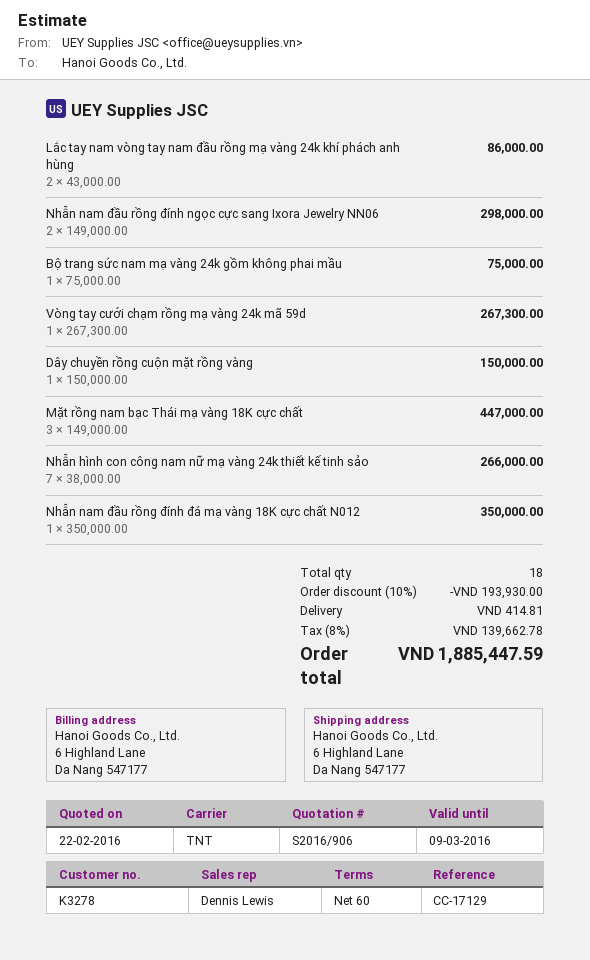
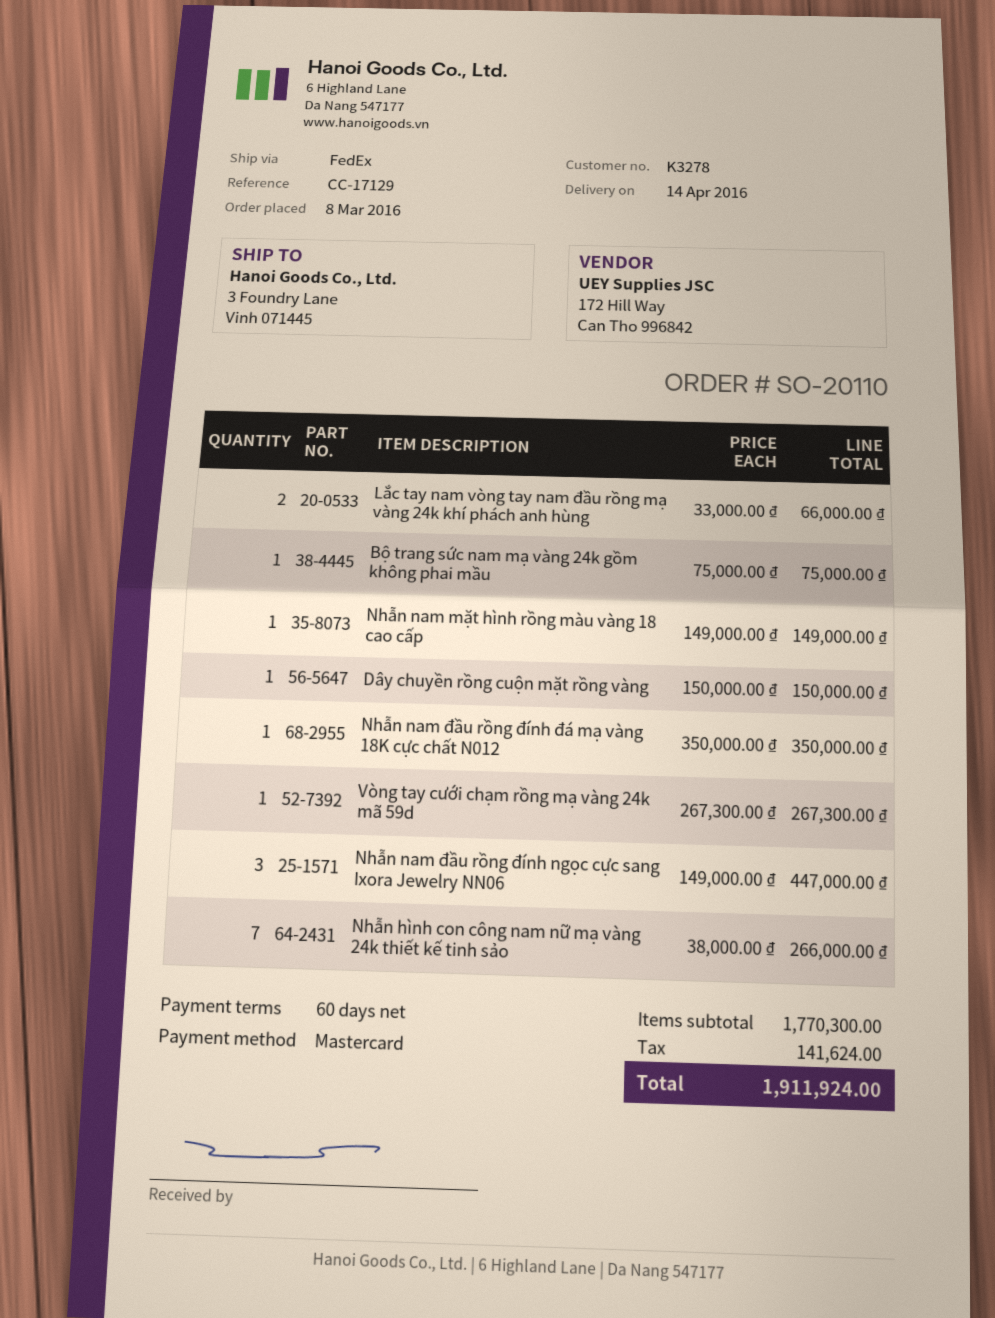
shipping method: TNT -> FedEx
ship to: 6 Highland Lane, Da Nang 547177 -> 3 Foundry Lane, Vinh 071445
Lắc tay nam vòng tay nam đầu rồng mạ vàng 24k khí phách anh hùng: 2 x 43000.00 = 86000.00 -> 2 x 33000.00 = 66000.00
Nhẫn nam đầu rồng đính ngọc cực sang Ixora Jewelry NN06: 2 x 149000.00 = 298000.00 -> 3 x 149000.00 = 447000.00
Mặt rồng nam bạc Thái mạ vàng 18K cực chất: 3 x 149000.00 = 447000.00 -> none
Nhẫn nam mặt hình rồng màu vàng 18 cao cấp: none -> 1 x 149000.00 = 149000.00
discount: 10% = 193930.00 -> none
shipping: 414.81 -> none
tax: 139662.78 -> 141624.00
total: 1885447.59 -> 1911924.00

